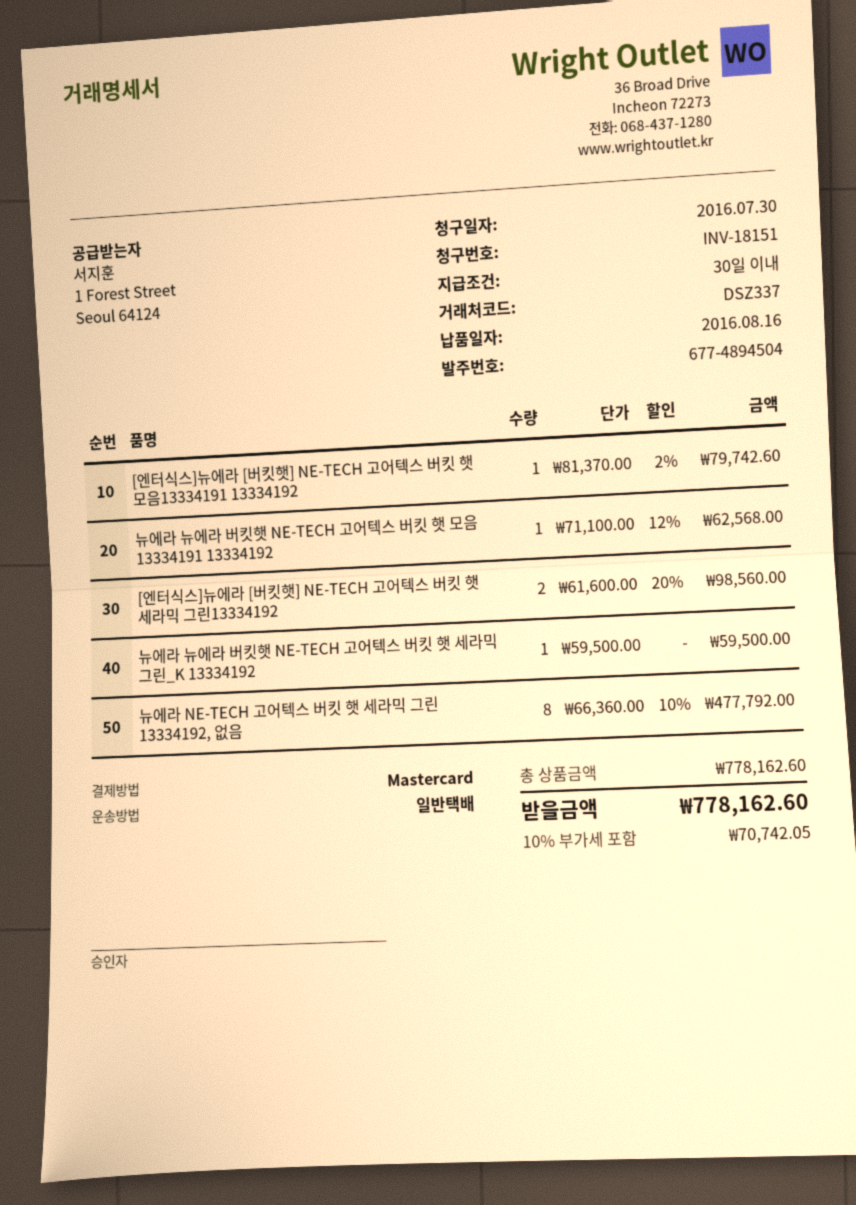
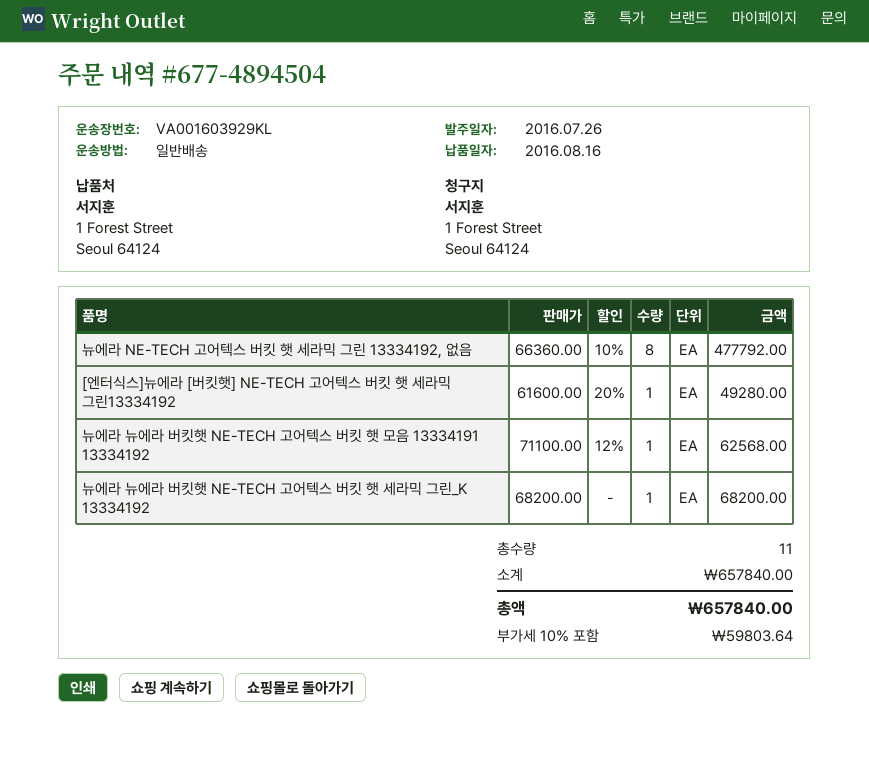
[엔터식스]뉴에라 [버킷햇] NE-TECH 고어텍스 버킷 햇 모음13334191 13334192: 1 x 81370.00 - 2% = 79742.60 -> none
[엔터식스]뉴에라 [버킷햇] NE-TECH 고어텍스 버킷 햇 세라믹 그린13334192: 2 x 61600.00 - 20% = 98560.00 -> 1 x 61600.00 - 20% = 49280.00
뉴에라 뉴에라 버킷햇 NE-TECH 고어텍스 버킷 햇 세라믹 그린_K 13334192: 1 x 59500.00 = 59500.00 -> 1 x 68200.00 = 68200.00
subtotal: 778162.60 -> 657840.00
tax: 10% = 70742.05 -> 10% = 59803.64
total: 778162.60 -> 657840.00

